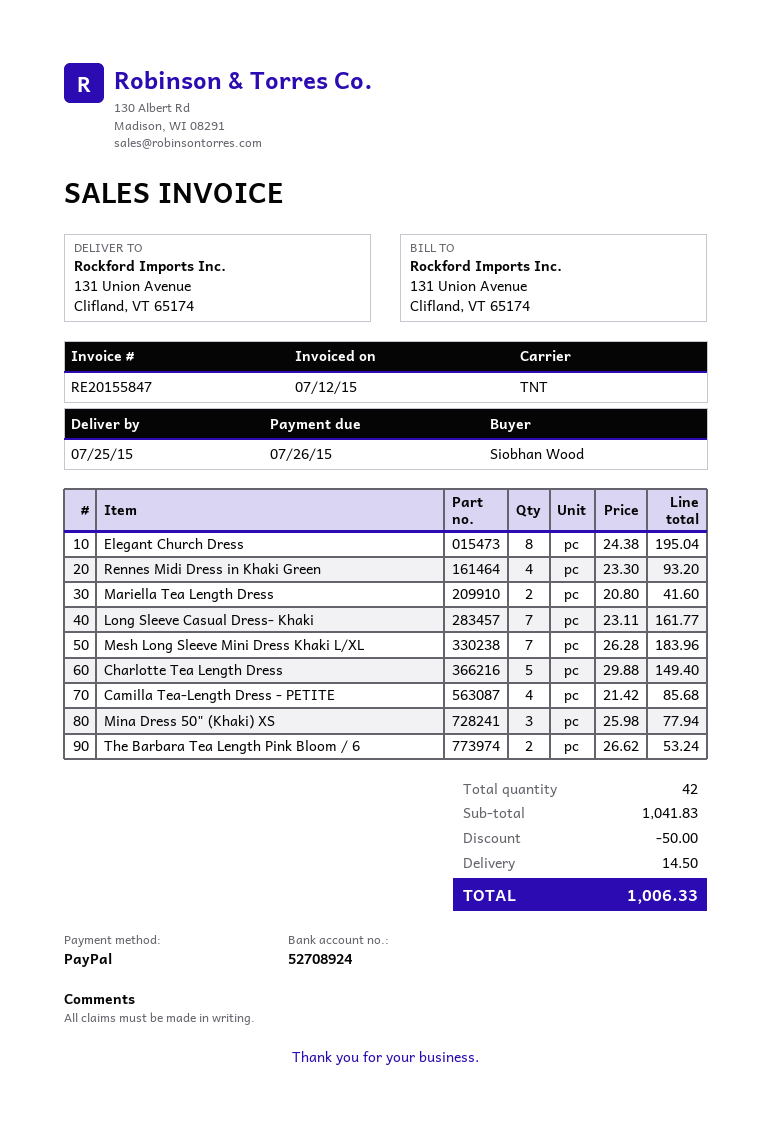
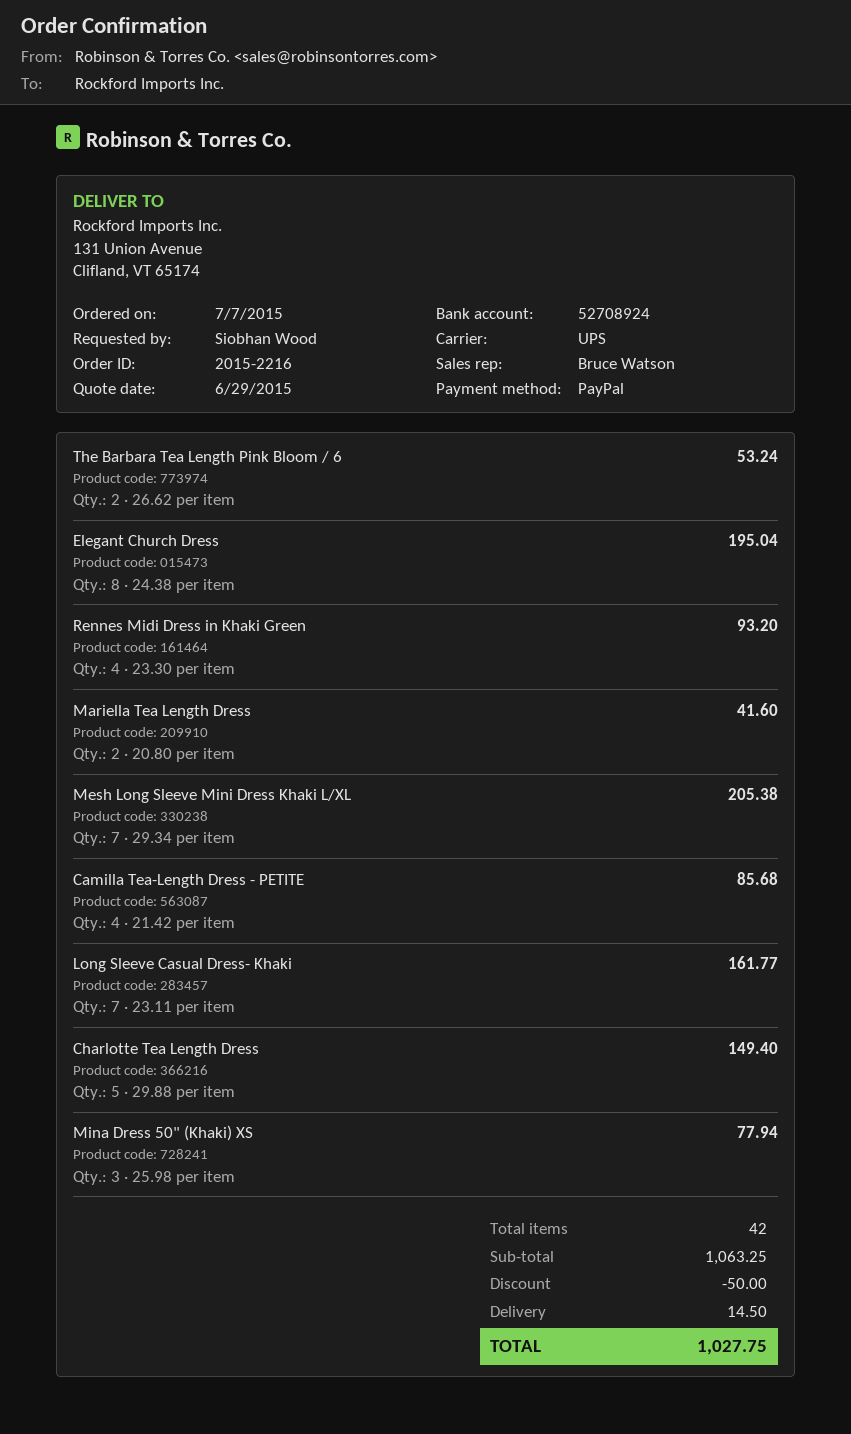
shipping method: TNT -> UPS
Mesh Long Sleeve Mini Dress Khaki L/XL: 7 x 26.28 = 183.96 -> 7 x 29.34 = 205.38
subtotal: 1041.83 -> 1063.25
total: 1006.33 -> 1027.75

